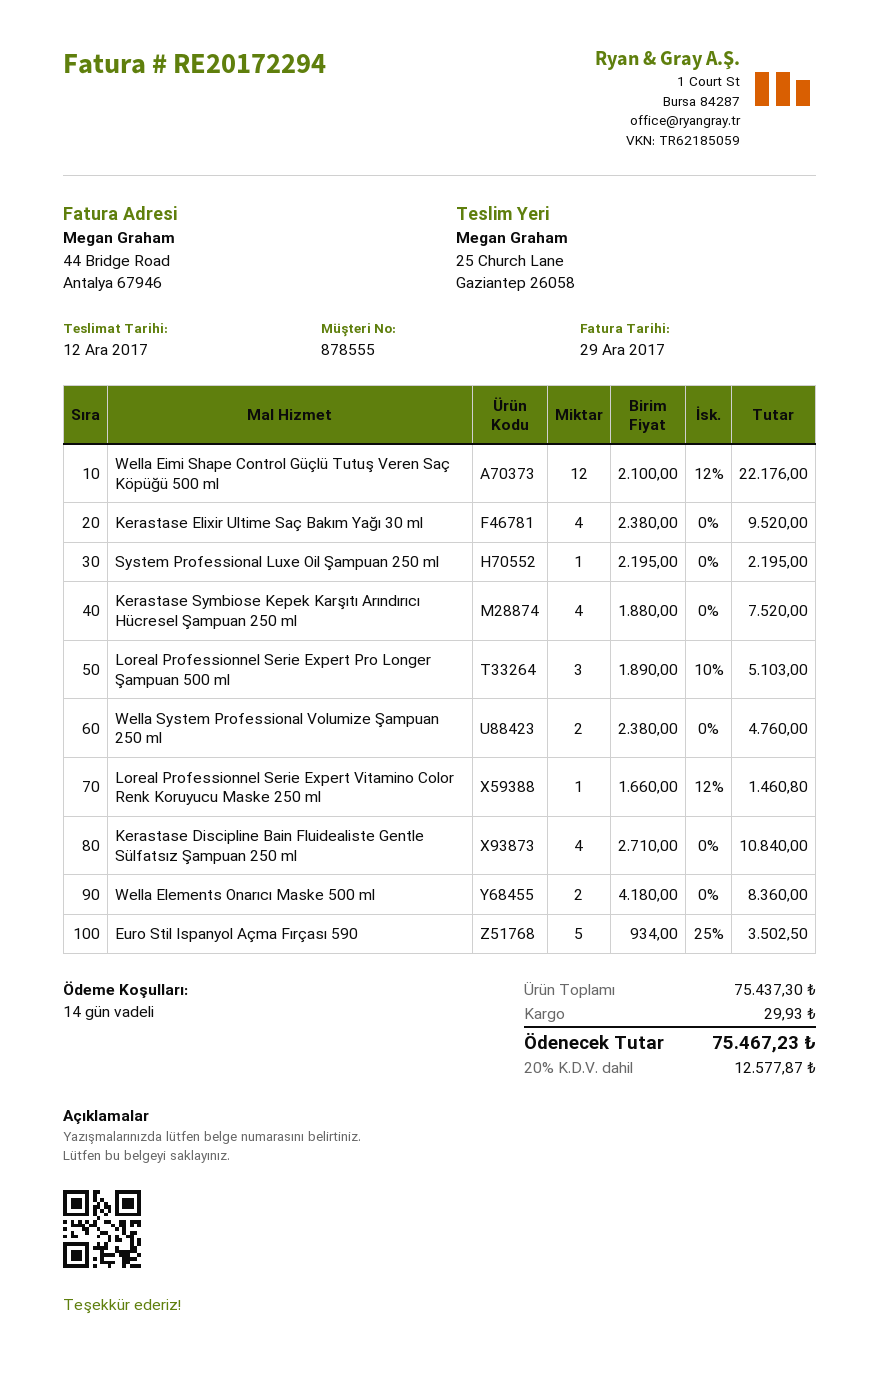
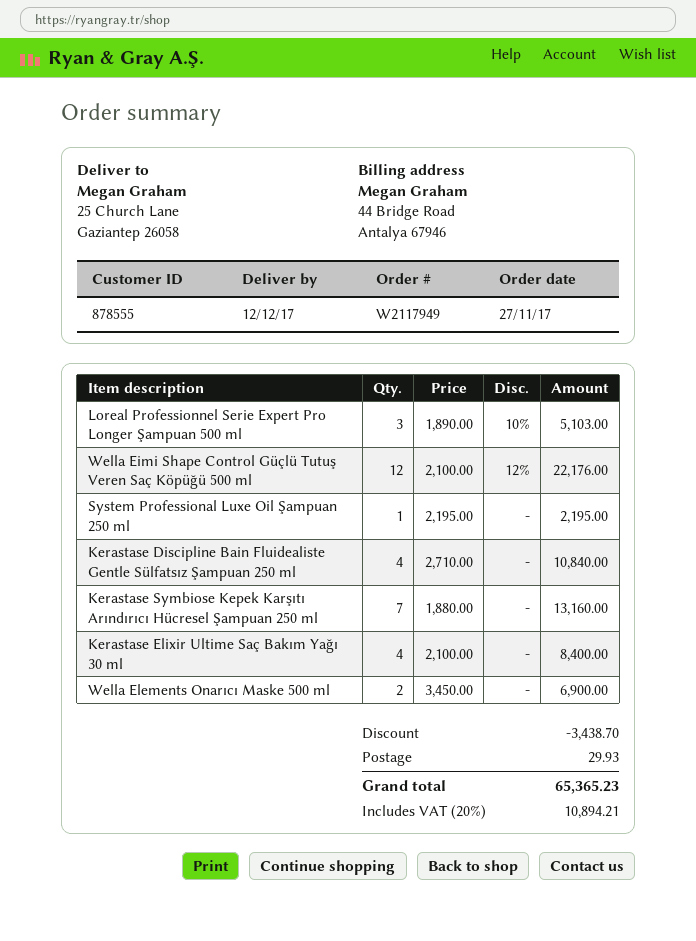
Kerastase Elixir Ultime Saç Bakım Yağı 30 ml: 4 x 2380.00 = 9520.00 -> 4 x 2100.00 = 8400.00
Kerastase Symbiose Kepek Karşıtı Arındırıcı Hücresel Şampuan 250 ml: 4 x 1880.00 = 7520.00 -> 7 x 1880.00 = 13160.00
Wella System Professional Volumize Şampuan 250 ml: 2 x 2380.00 = 4760.00 -> none
Loreal Professionnel Serie Expert Vitamino Color Renk Koruyucu Maske 250 ml: 1 x 1660.00 - 12% = 1460.80 -> none
Wella Elements Onarıcı Maske 500 ml: 2 x 4180.00 = 8360.00 -> 2 x 3450.00 = 6900.00
Euro Stil Ispanyol Açma Fırçası 590: 5 x 934.00 - 25% = 3502.50 -> none
discount: none -> 3438.70
tax: 20% = 12577.87 -> 20% = 10894.21
total: 75467.23 -> 65365.23

